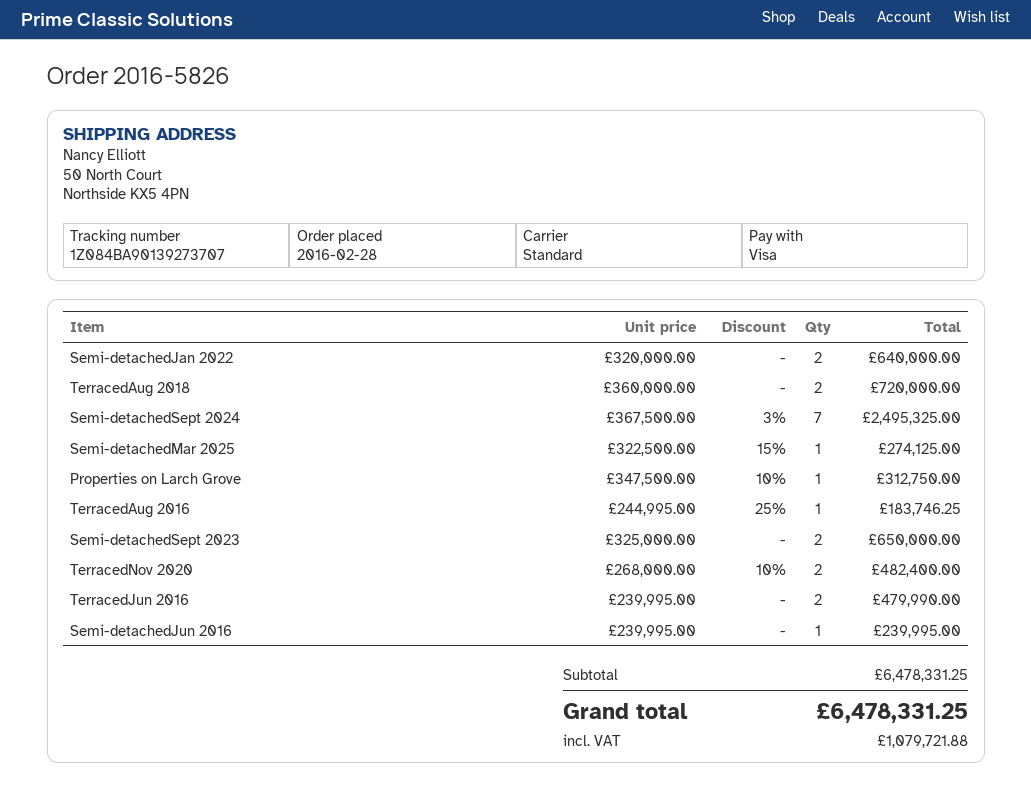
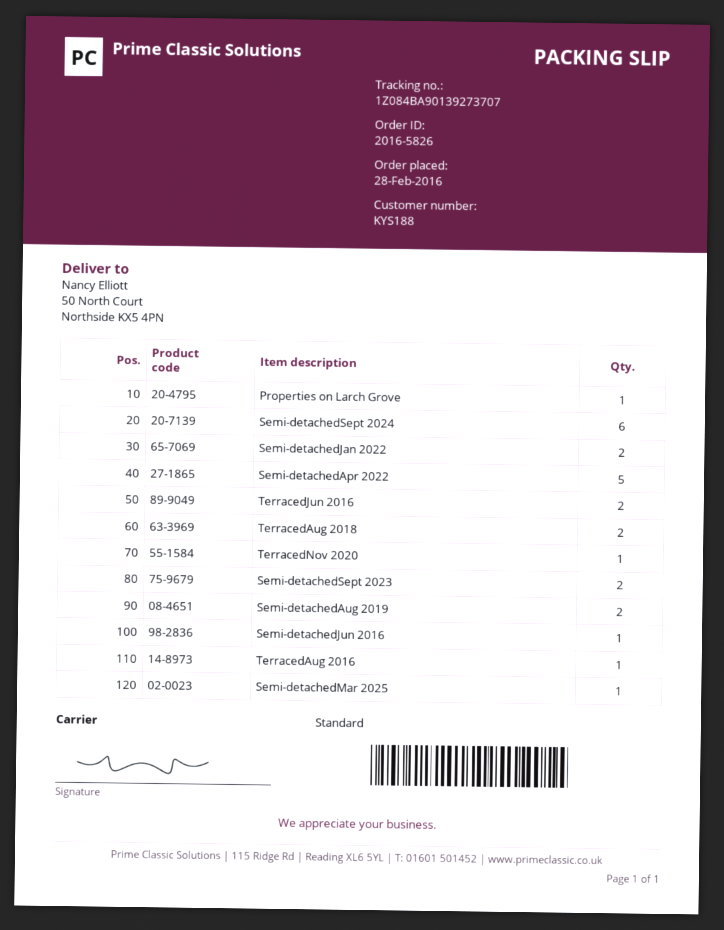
Semi-detachedSept 2024: 7 -> 6
TerracedNov 2020: 2 -> 1
Semi-detachedApr 2022: none -> 5
Semi-detachedAug 2019: none -> 2

